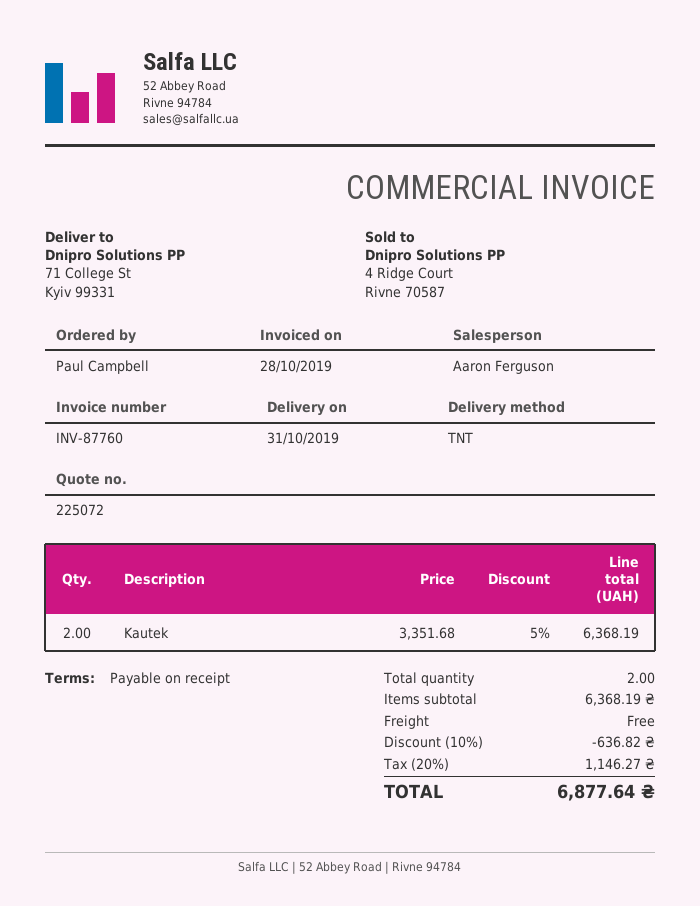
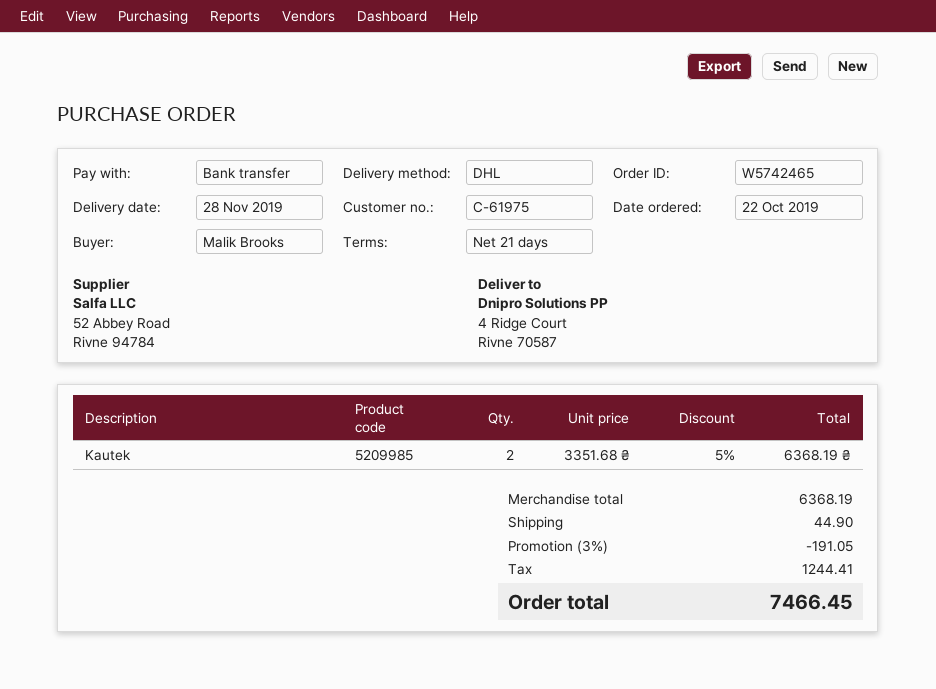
delivery date: 2019-10-31 -> 2019-11-28
payment terms: on receipt -> 21 days
ordered by: Paul Campbell -> Malik Brooks
shipping method: TNT -> DHL
ship to: 71 College St, Kyiv 99331 -> 4 Ridge Court, Rivne 70587
discount: 10% = 636.82 -> 3% = 191.05
shipping: 0.00 -> 44.90
tax: 1146.27 -> 1244.41
total: 6877.64 -> 7466.45

